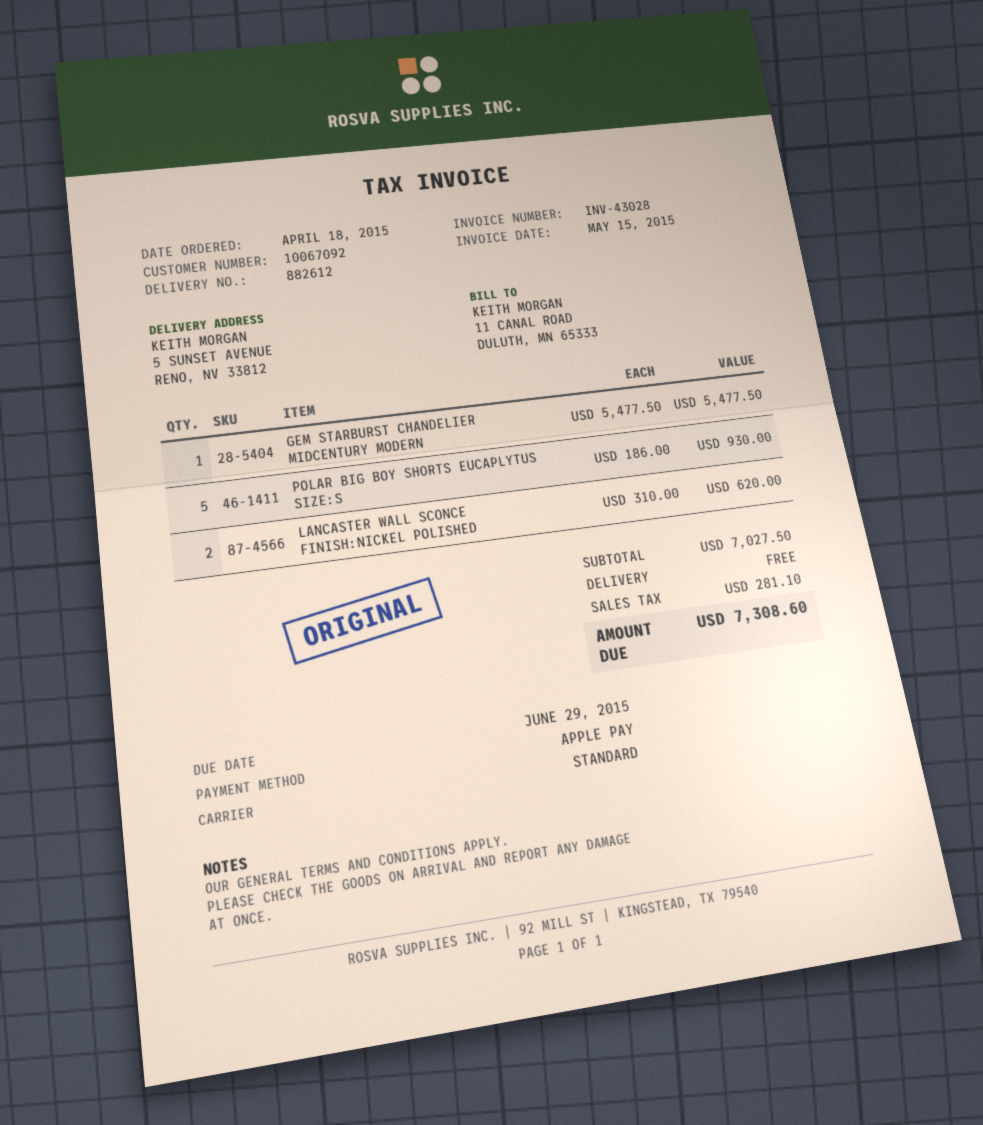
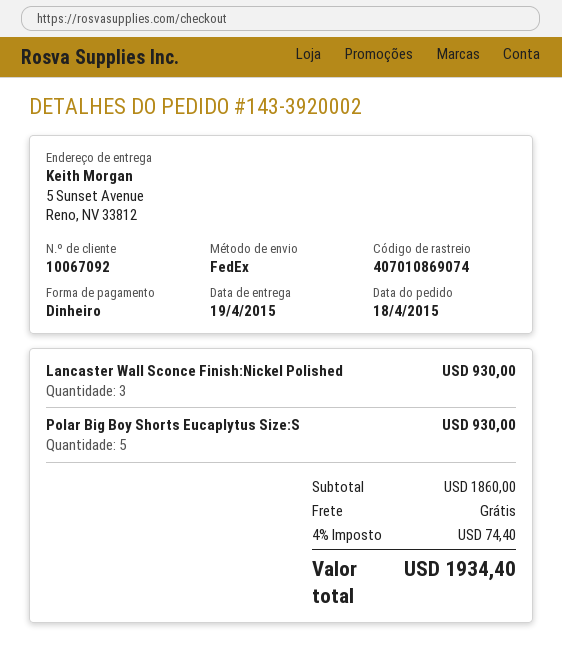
payment method: Apple Pay -> cash
shipping method: standard -> FedEx
GEM STARBURST CHANDELIER MIDCENTURY MODERN: 1 for 5477.50 -> none
LANCASTER WALL SCONCE FINISH:NICKEL POLISHED: 2 for 620.00 -> 3 for 930.00
subtotal: 7027.50 -> 1860.00
tax: 281.10 -> 74.40
total: 7308.60 -> 1934.40

